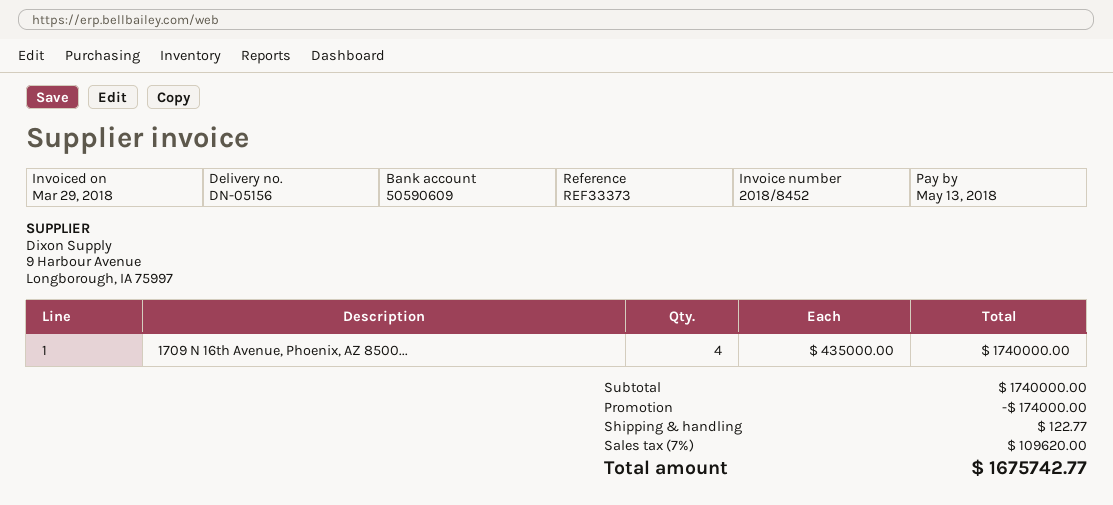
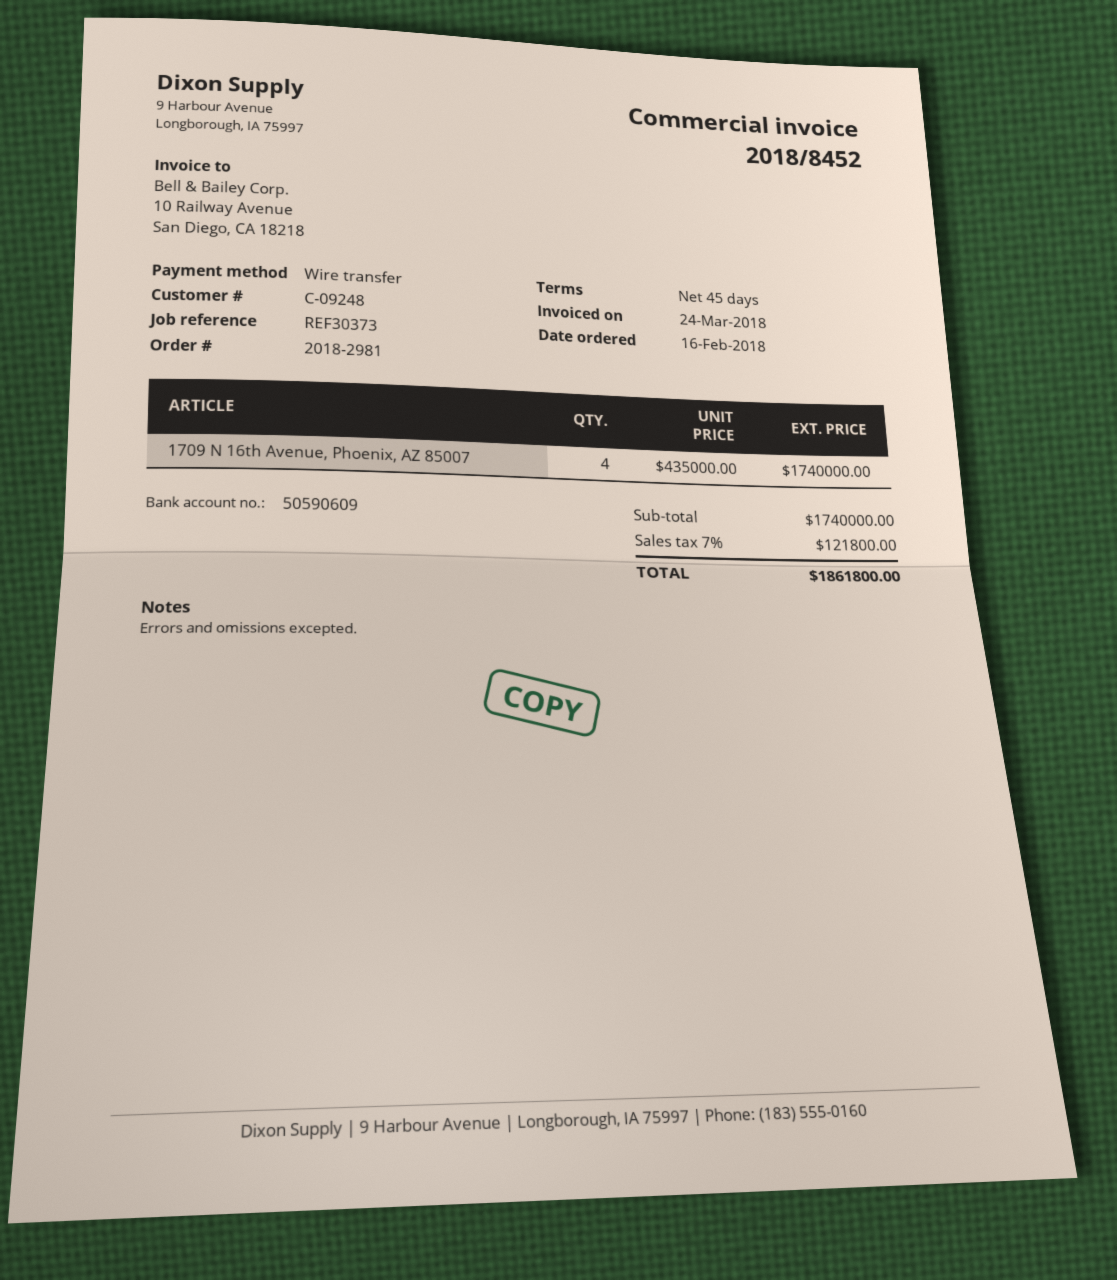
invoice date: 2018-03-29 -> 2018-03-24
reference: REF33373 -> REF30373
discount: 174000.00 -> none
shipping: 122.77 -> none
tax: 7% = 109620.00 -> 7% = 121800.00
total: 1675742.77 -> 1861800.00

